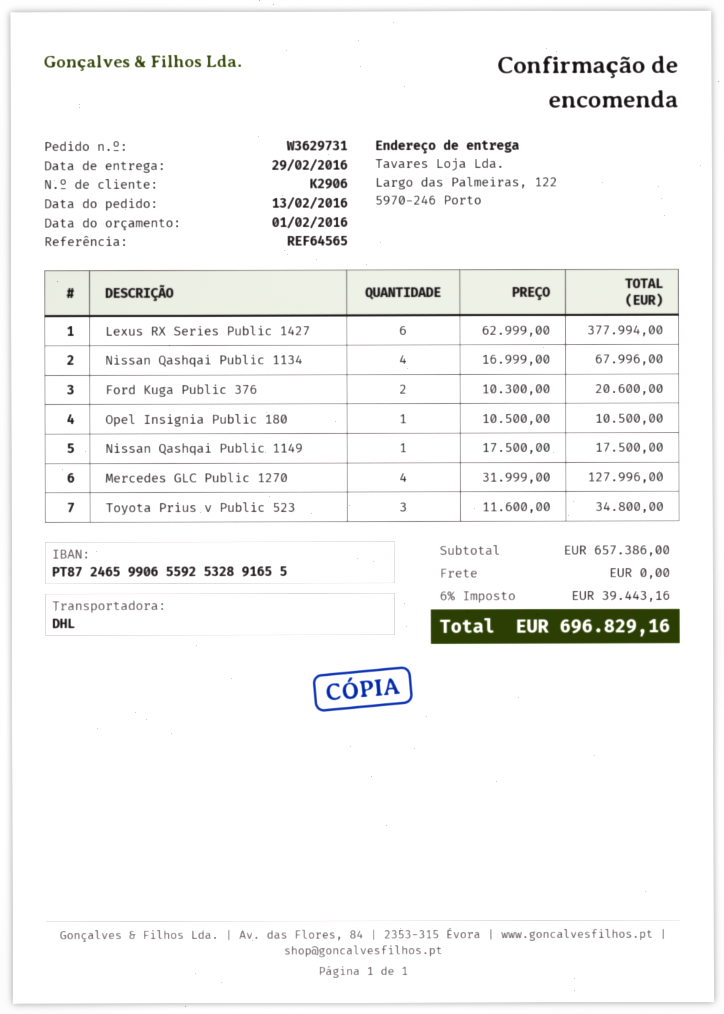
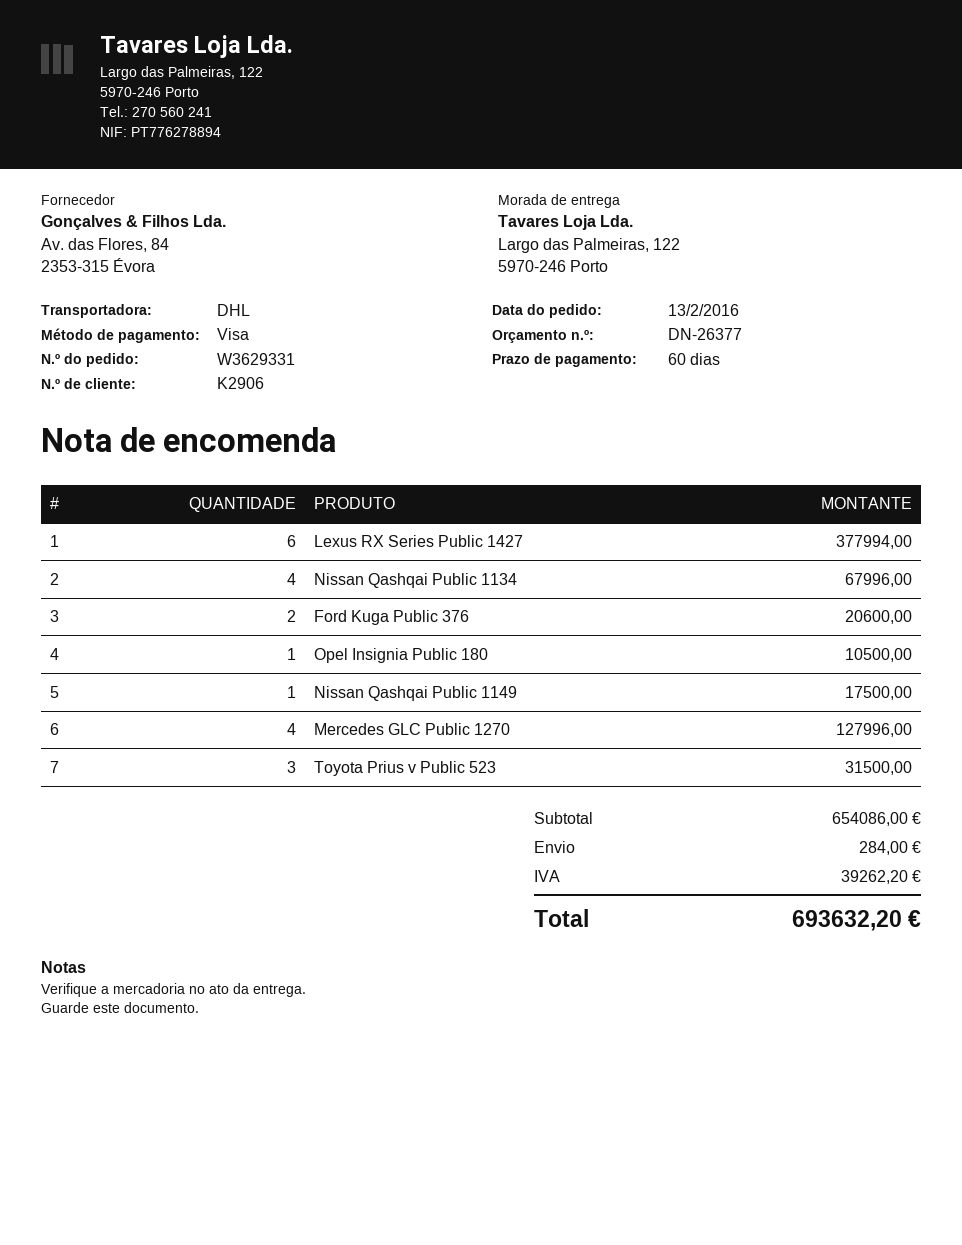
order number: W3629731 -> W3629331
Toyota Prius v Public 523: 3 for 34800.00 -> 3 for 31500.00
subtotal: 657386.00 -> 654086.00
shipping: 0.00 -> 284.00
tax: 39443.16 -> 39262.20
total: 696829.16 -> 693632.20

